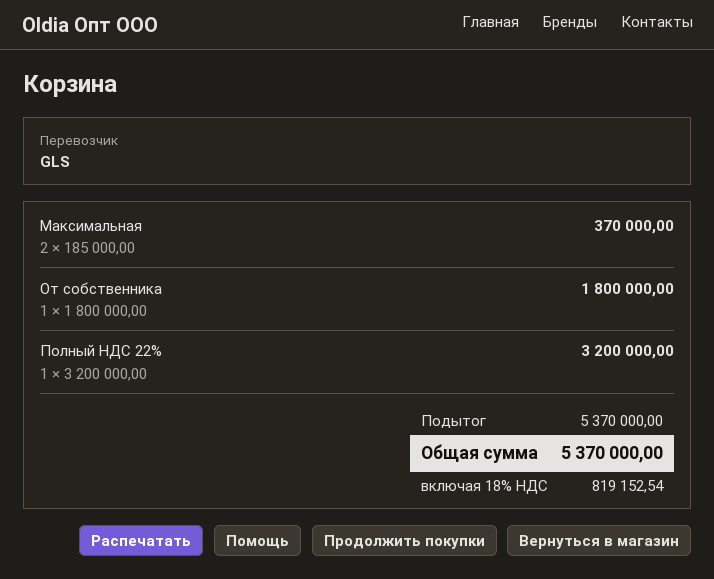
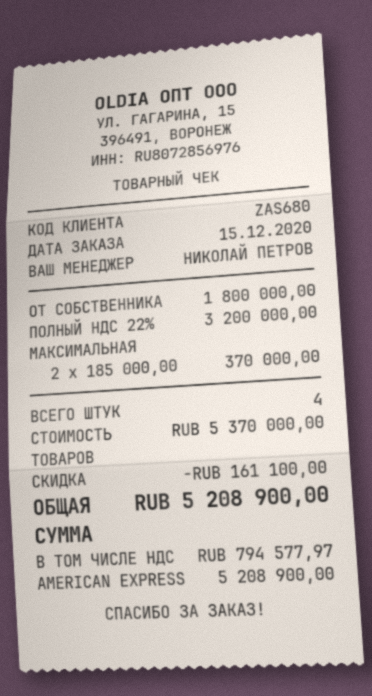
discount: none -> 161100.00
tax: 819152.54 -> 794577.97
total: 5370000.00 -> 5208900.00

